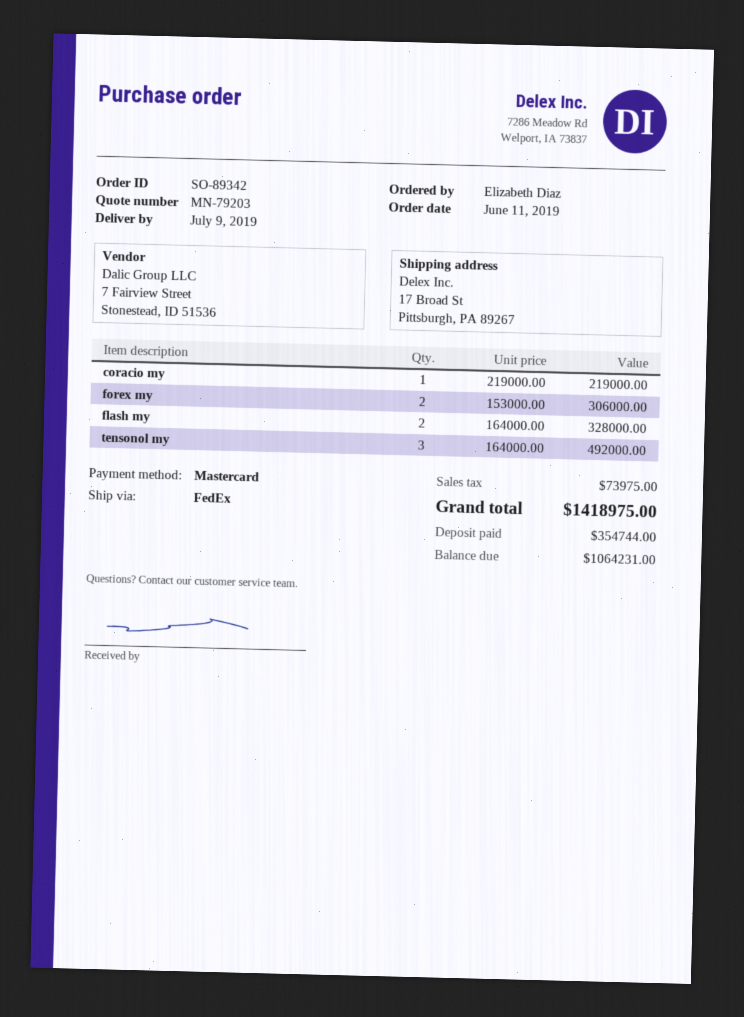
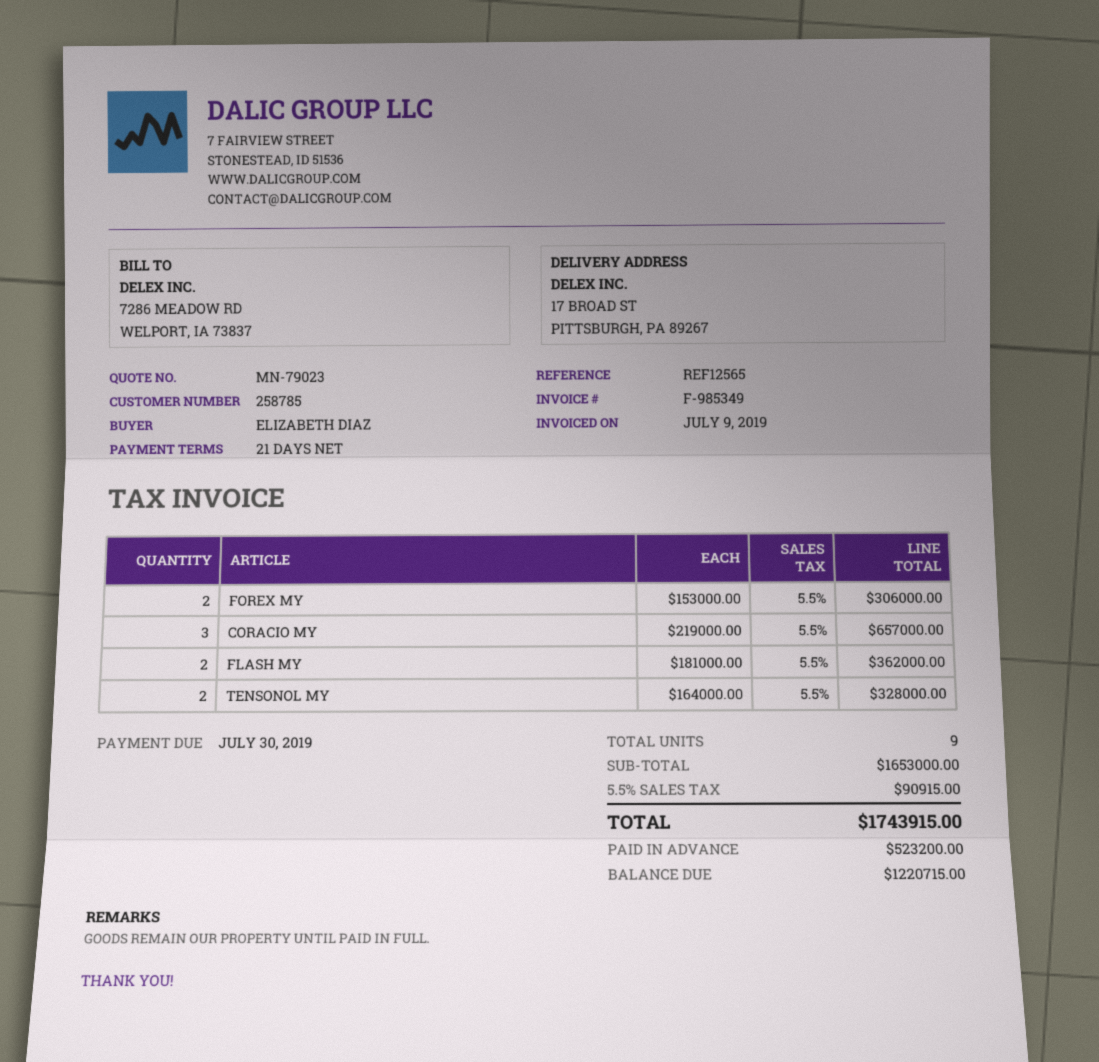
quote number: MN-79203 -> MN-79023
coracio my: 1 x 219000.00 = 219000.00 -> 3 x 219000.00 = 657000.00
flash my: 2 x 164000.00 = 328000.00 -> 2 x 181000.00 = 362000.00
tensonol my: 3 x 164000.00 = 492000.00 -> 2 x 164000.00 = 328000.00
tax: 73975.00 -> 90915.00
total: 1418975.00 -> 1743915.00
deposit: 354744.00 -> 523200.00
balance: 1064231.00 -> 1220715.00

